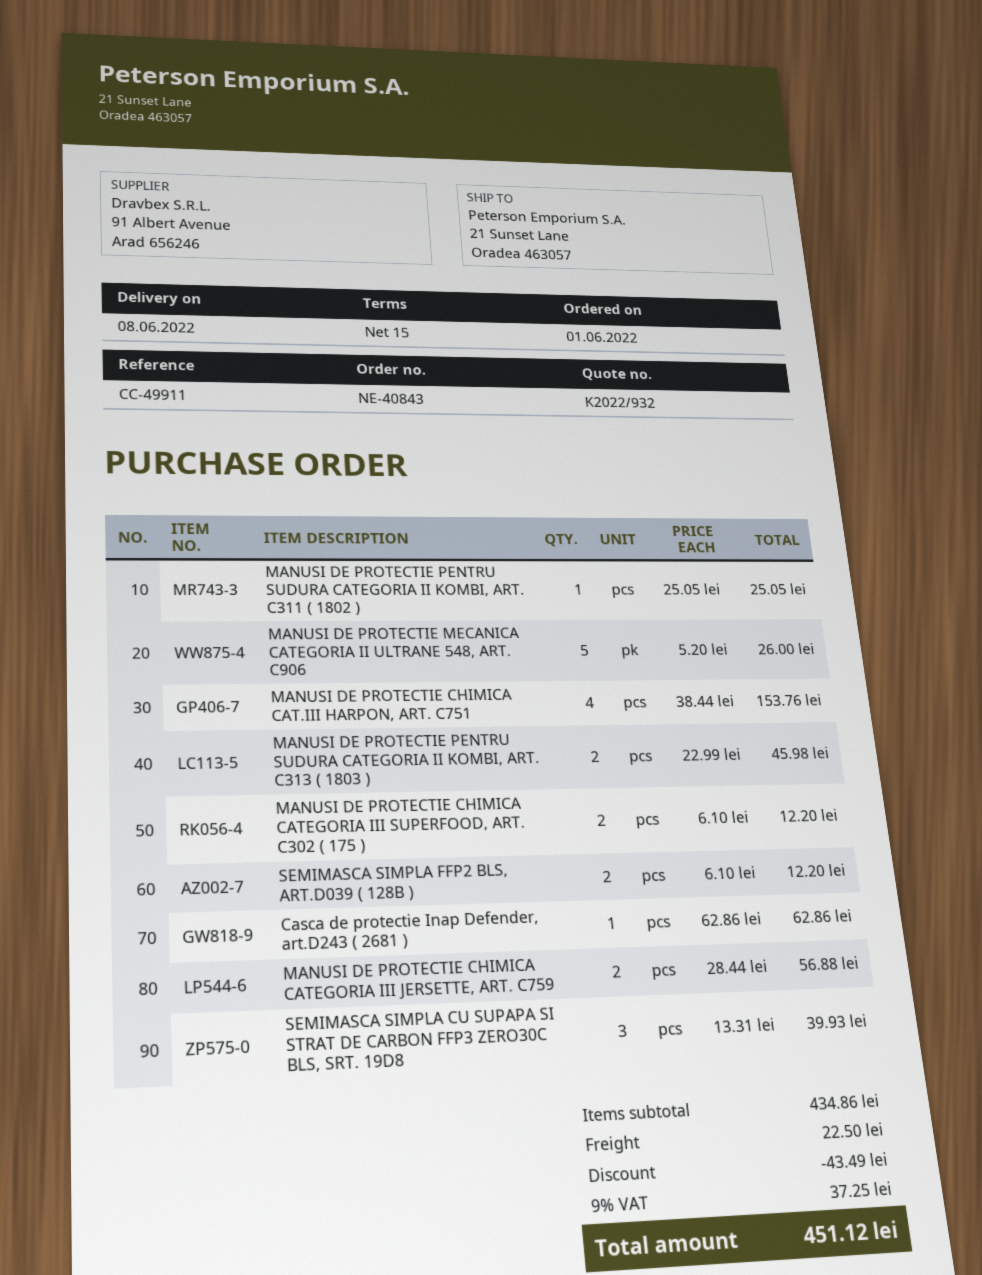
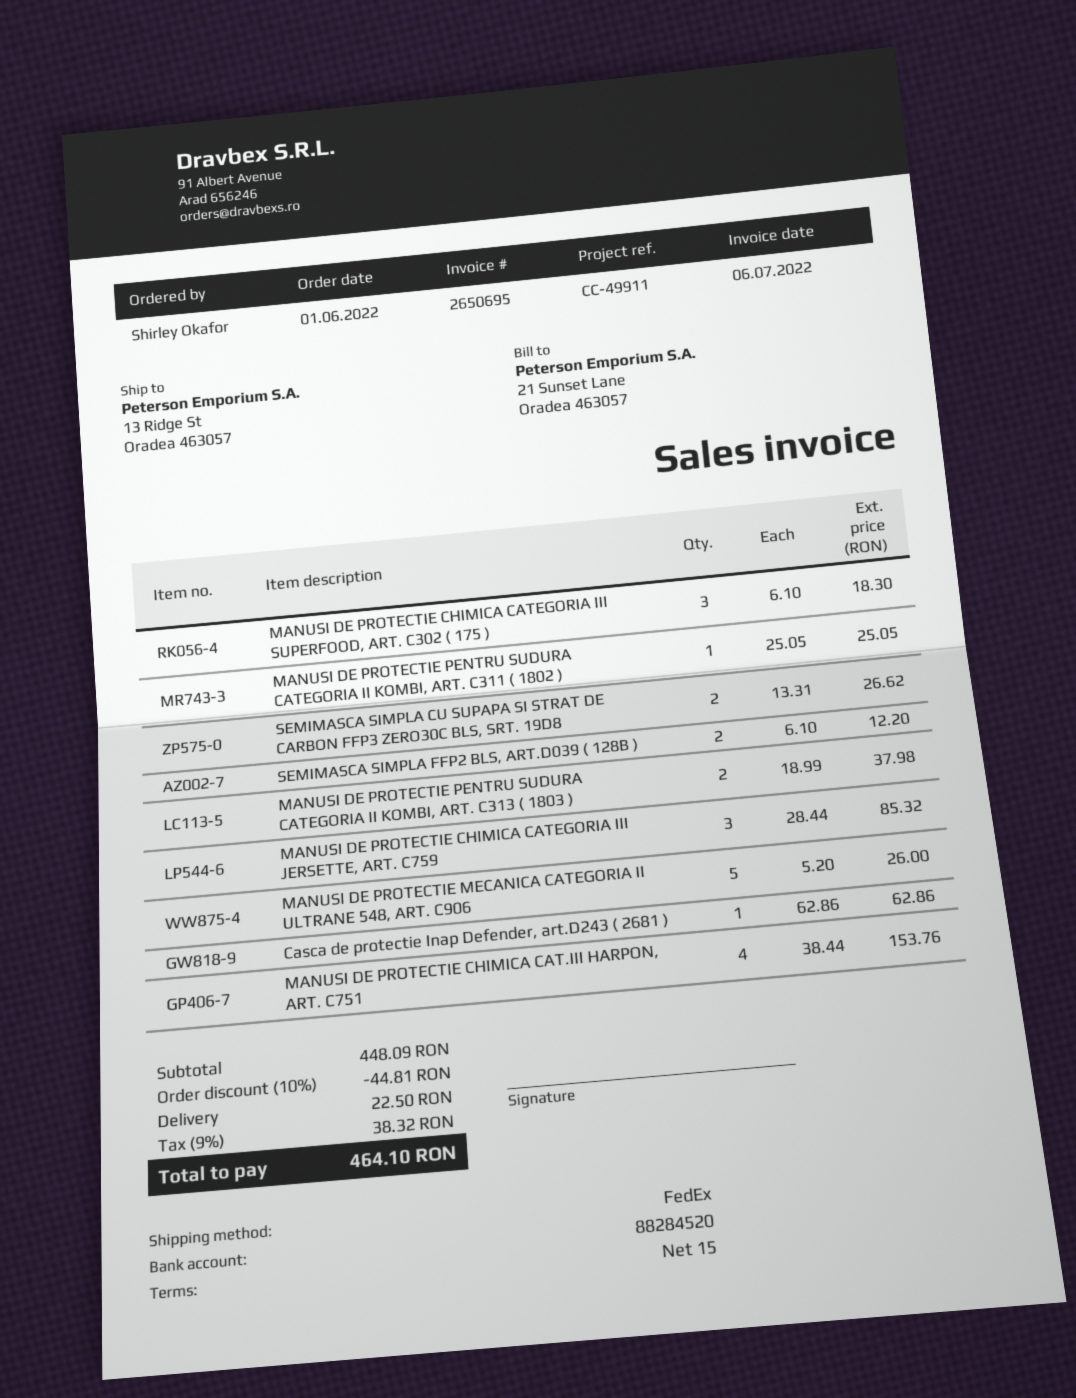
ship to: 21 Sunset Lane, Oradea 463057 -> 13 Ridge St, Oradea 463057
MANUSI DE PROTECTIE PENTRU SUDURA CATEGORIA II KOMBI, ART. C313 ( 1803 ): 2 x 22.99 = 45.98 -> 2 x 18.99 = 37.98
MANUSI DE PROTECTIE CHIMICA CATEGORIA III SUPERFOOD, ART. C302 ( 175 ): 2 x 6.10 = 12.20 -> 3 x 6.10 = 18.30
MANUSI DE PROTECTIE CHIMICA CATEGORIA III JERSETTE, ART. C759: 2 x 28.44 = 56.88 -> 3 x 28.44 = 85.32
SEMIMASCA SIMPLA CU SUPAPA SI STRAT DE CARBON FFP3 ZERO30C BLS, SRT. 19D8: 3 x 13.31 = 39.93 -> 2 x 13.31 = 26.62
subtotal: 434.86 -> 448.09
discount: 43.49 -> 44.81
tax: 9% = 37.25 -> 9% = 38.32
total: 451.12 -> 464.10

